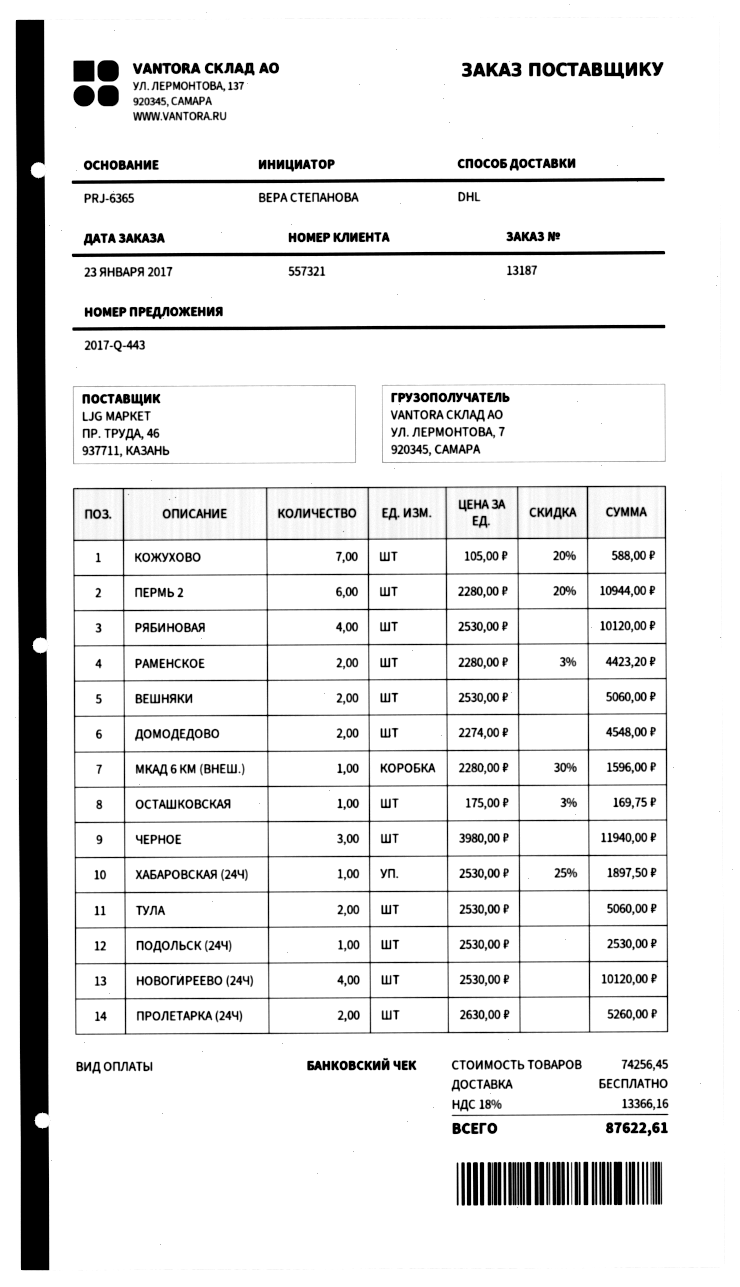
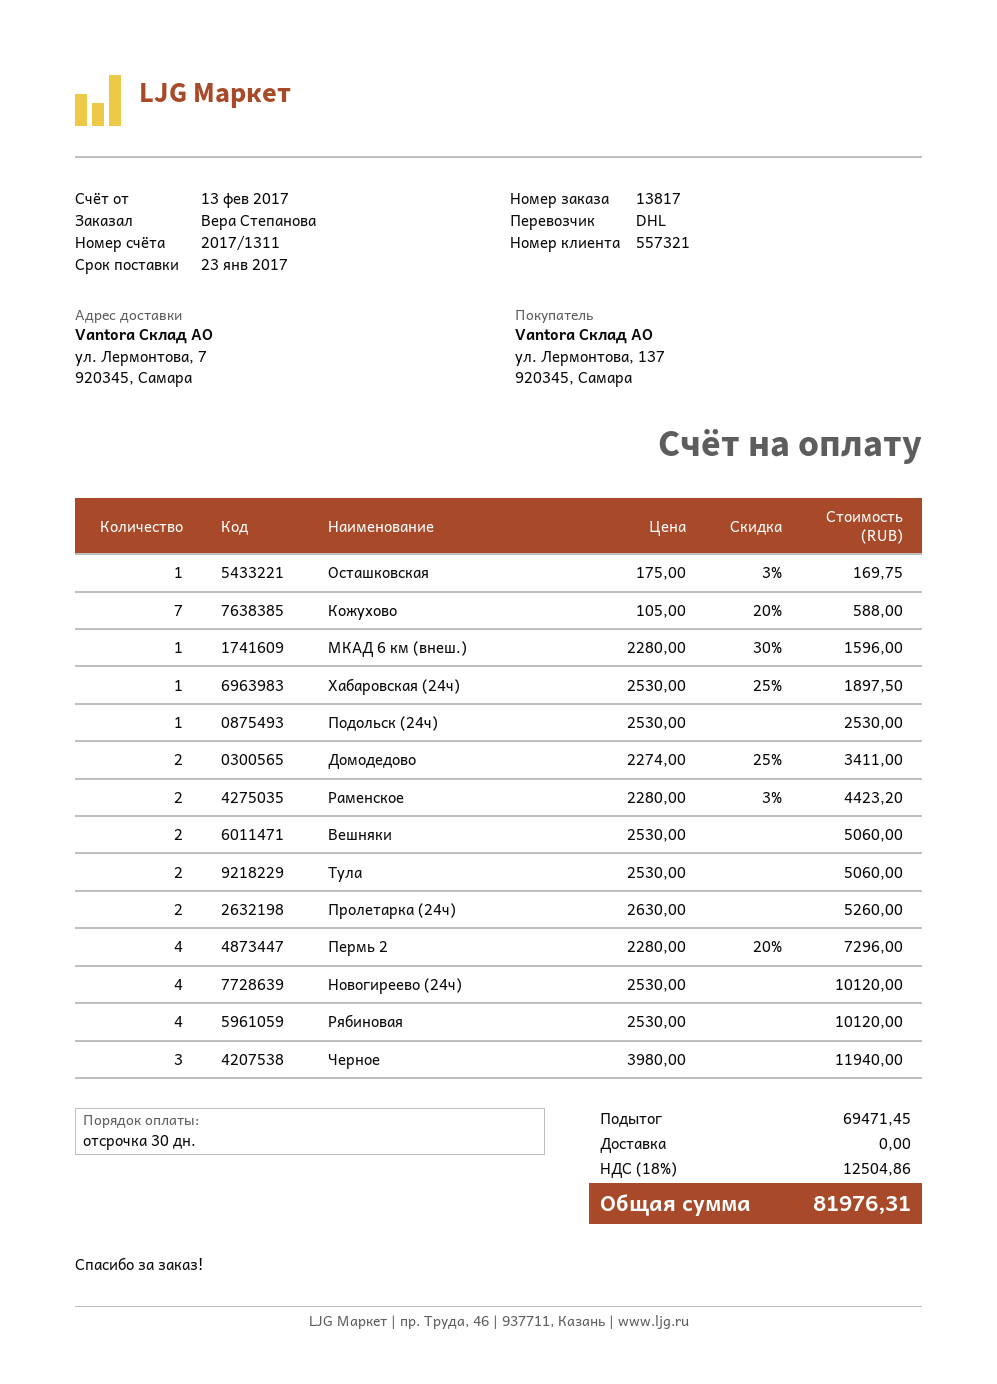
order number: 13187 -> 13817
ПЕРМЬ 2: 6 x 2280.00 - 20% = 10944.00 -> 4 x 2280.00 - 20% = 7296.00
ДОМОДЕДОВО: 2 x 2274.00 = 4548.00 -> 2 x 2274.00 - 25% = 3411.00
subtotal: 74256.45 -> 69471.45
tax: 18% = 13366.16 -> 18% = 12504.86
total: 87622.61 -> 81976.31

